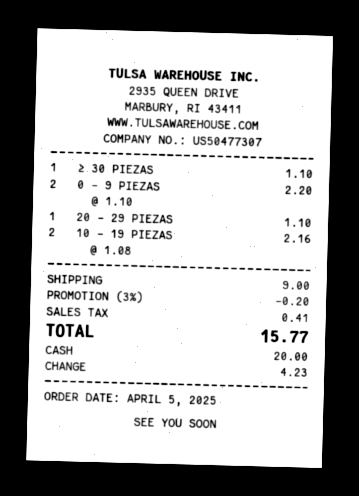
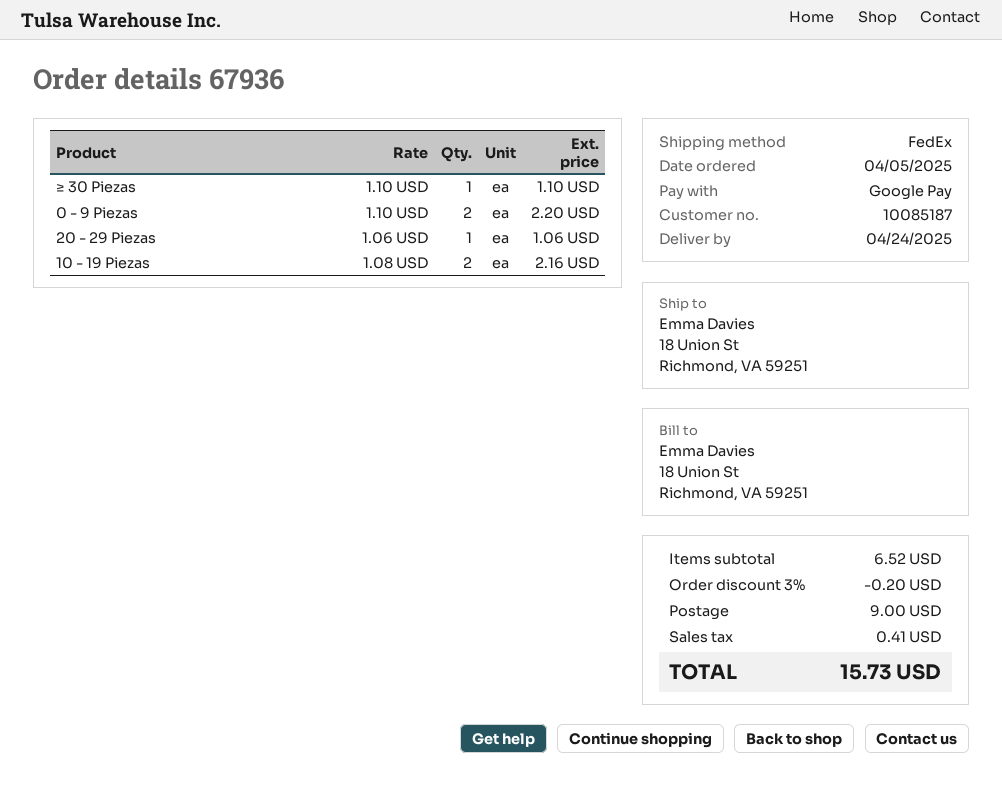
payment method: cash -> Google Pay
20 - 29 PIEZAS: 1 x 1.10 = 1.10 -> 1 x 1.06 = 1.06
total: 15.77 -> 15.73

